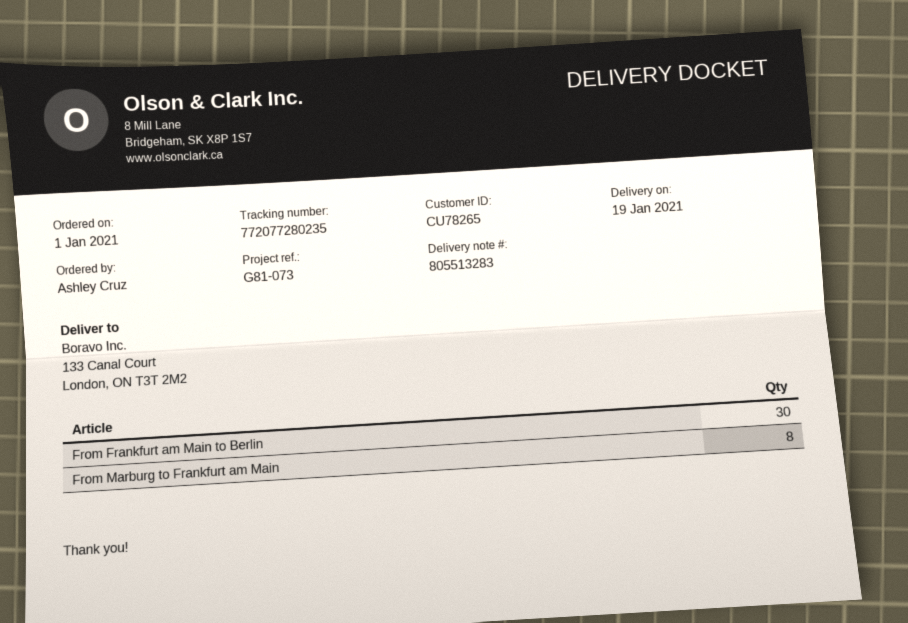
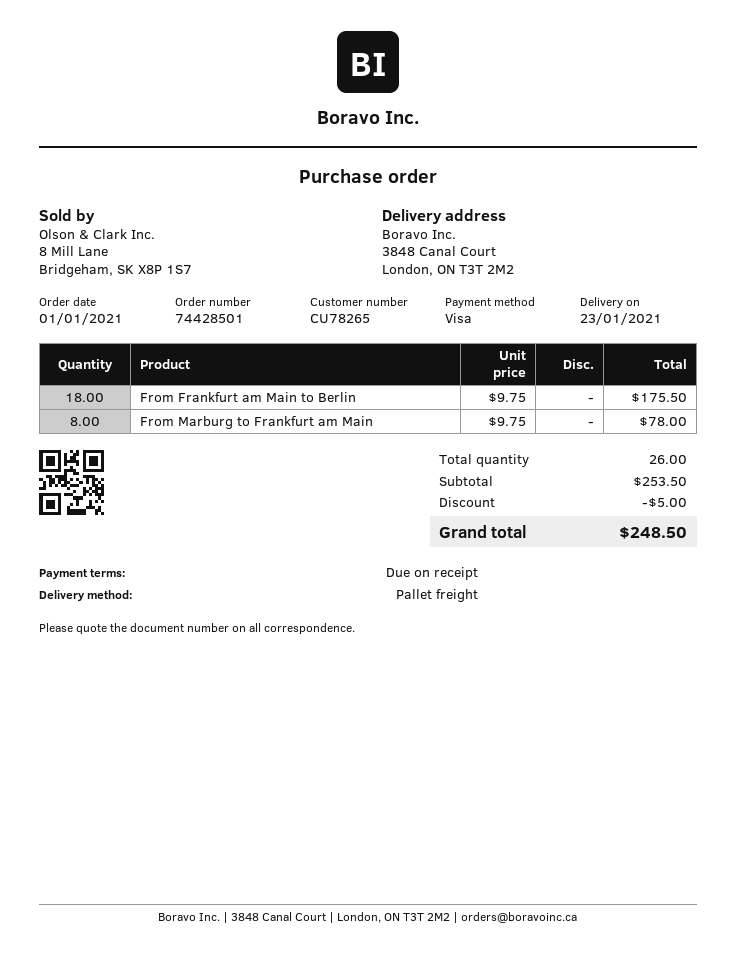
delivery date: 2021-01-19 -> 2021-01-23
ship to: 133 Canal Court, London, ON T3T 2M2 -> 3848 Canal Court, London, ON T3T 2M2
From Frankfurt am Main to Berlin: 30 -> 18

